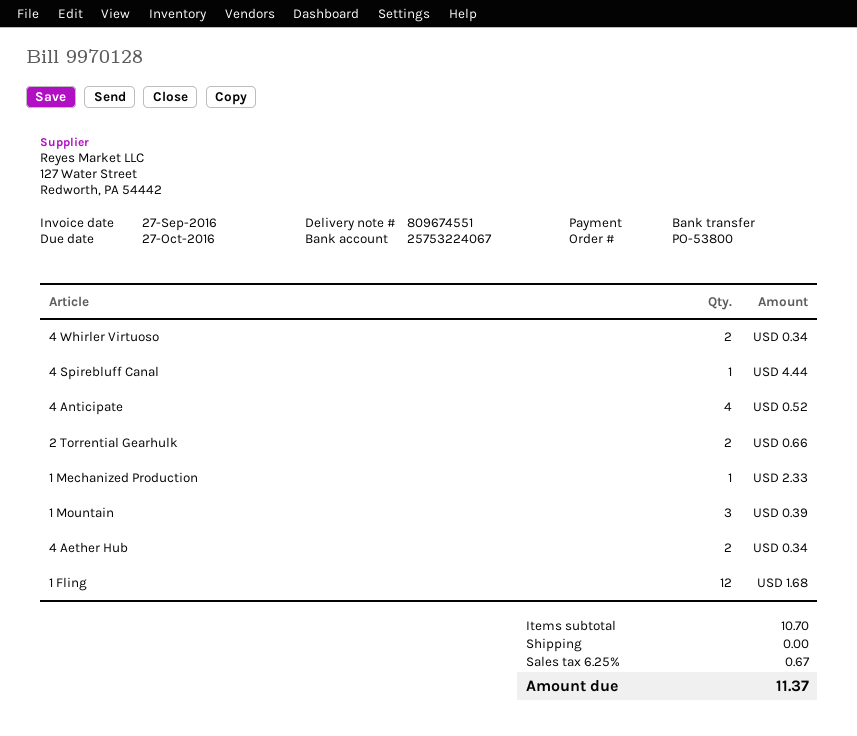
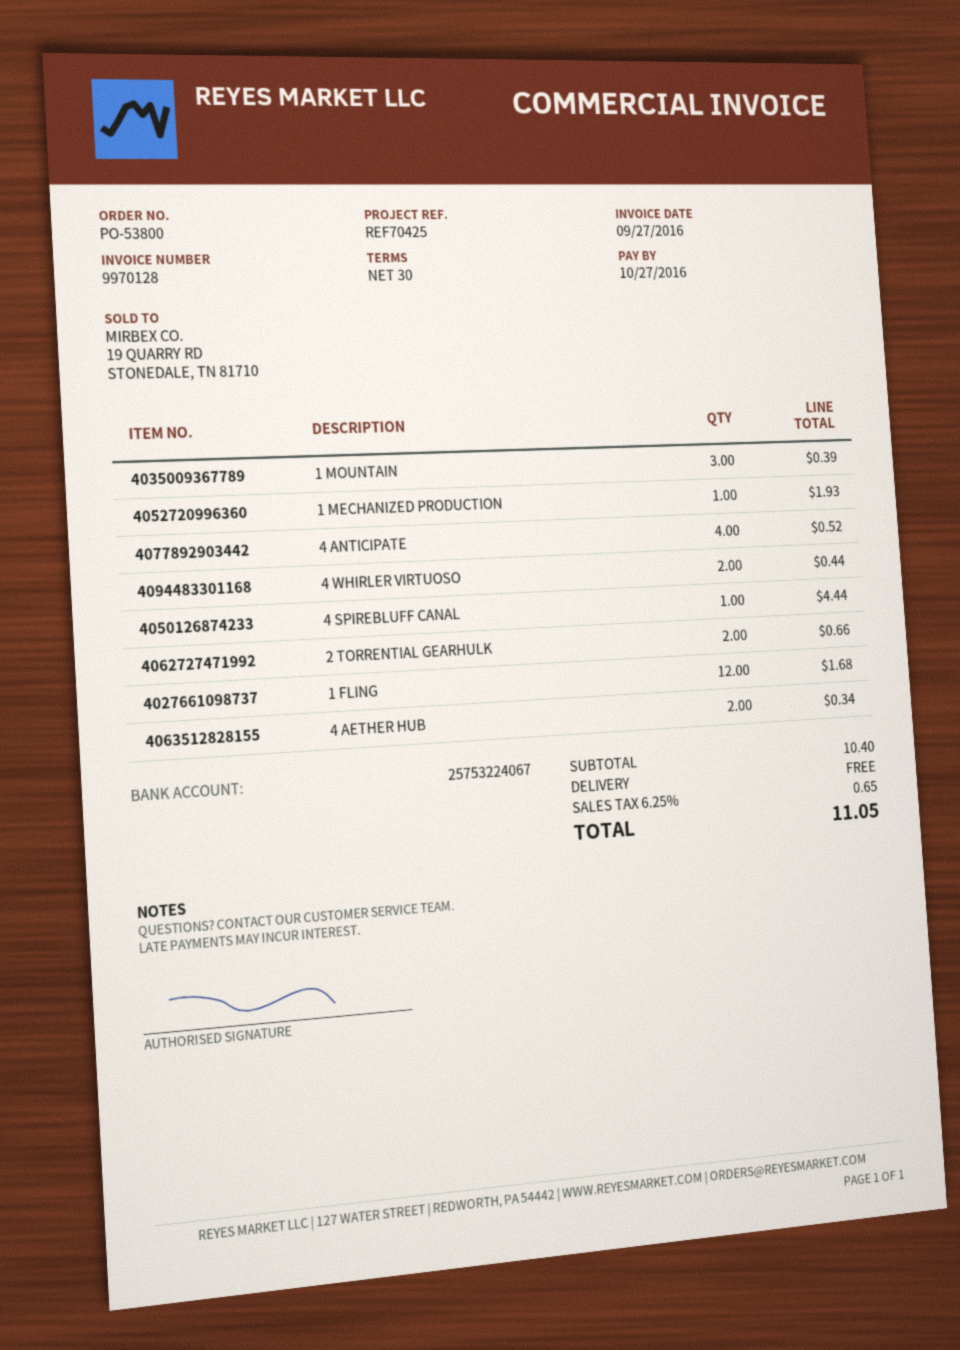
4 Whirler Virtuoso: 2 for 0.34 -> 2 for 0.44
1 Mechanized Production: 1 for 2.33 -> 1 for 1.93
subtotal: 10.70 -> 10.40
tax: 6.25% = 0.67 -> 6.25% = 0.65
total: 11.37 -> 11.05

